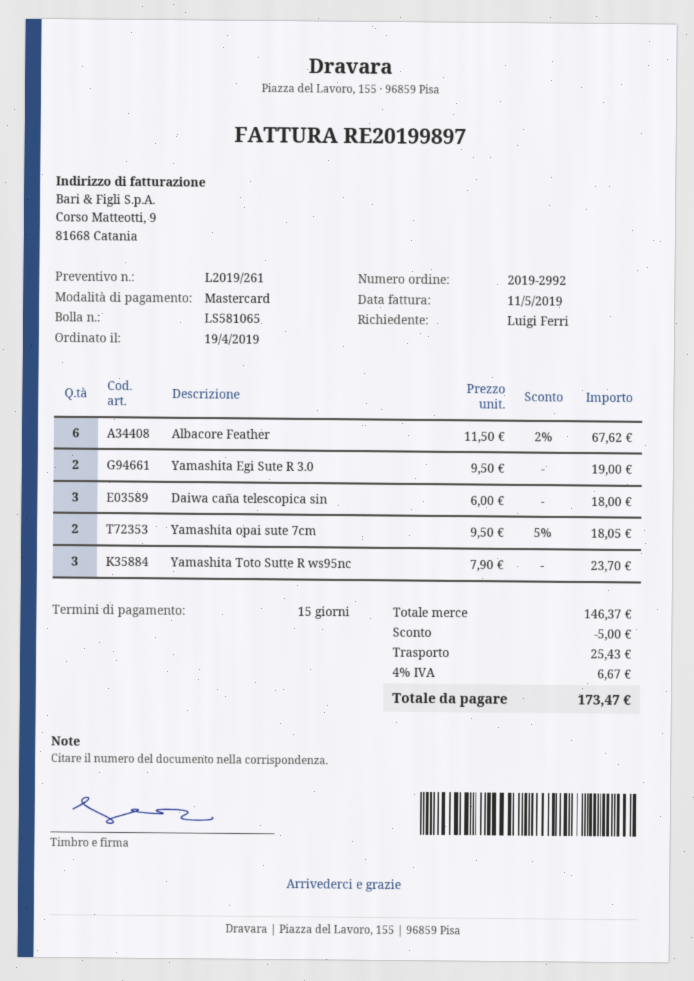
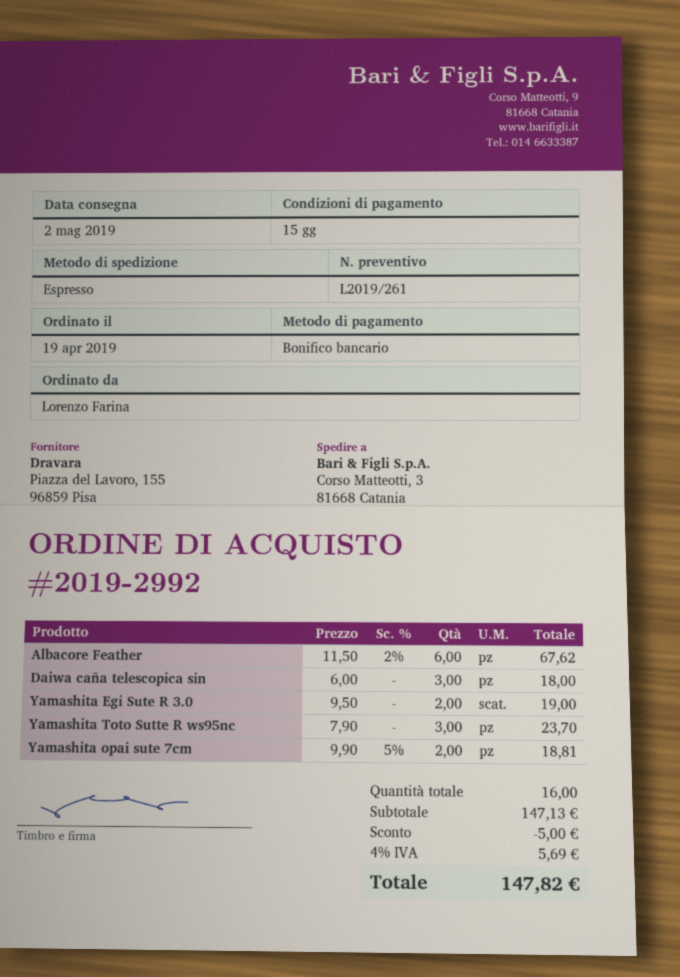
ordered by: Luigi Ferri -> Lorenzo Farina
payment method: Mastercard -> bank transfer
Yamashita opai sute 7cm: 2 x 9.50 - 5% = 18.05 -> 2 x 9.90 - 5% = 18.81
subtotal: 146.37 -> 147.13
shipping: 25.43 -> none
tax: 4% = 6.67 -> 4% = 5.69
total: 173.47 -> 147.82

